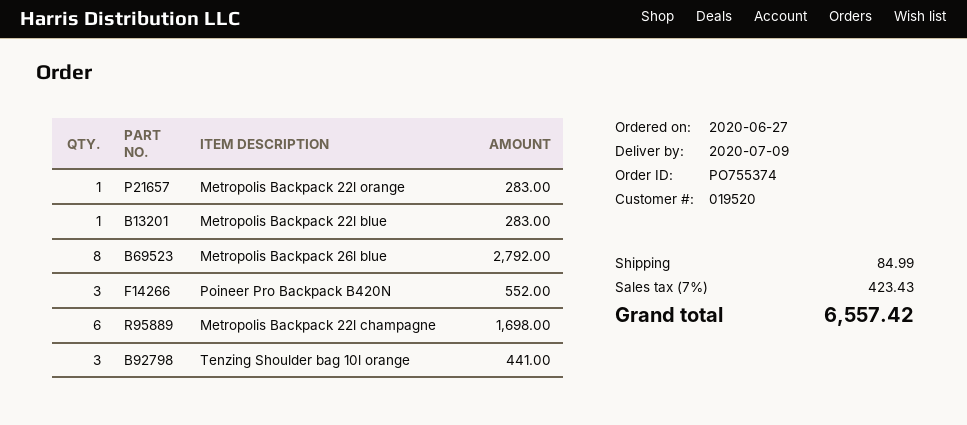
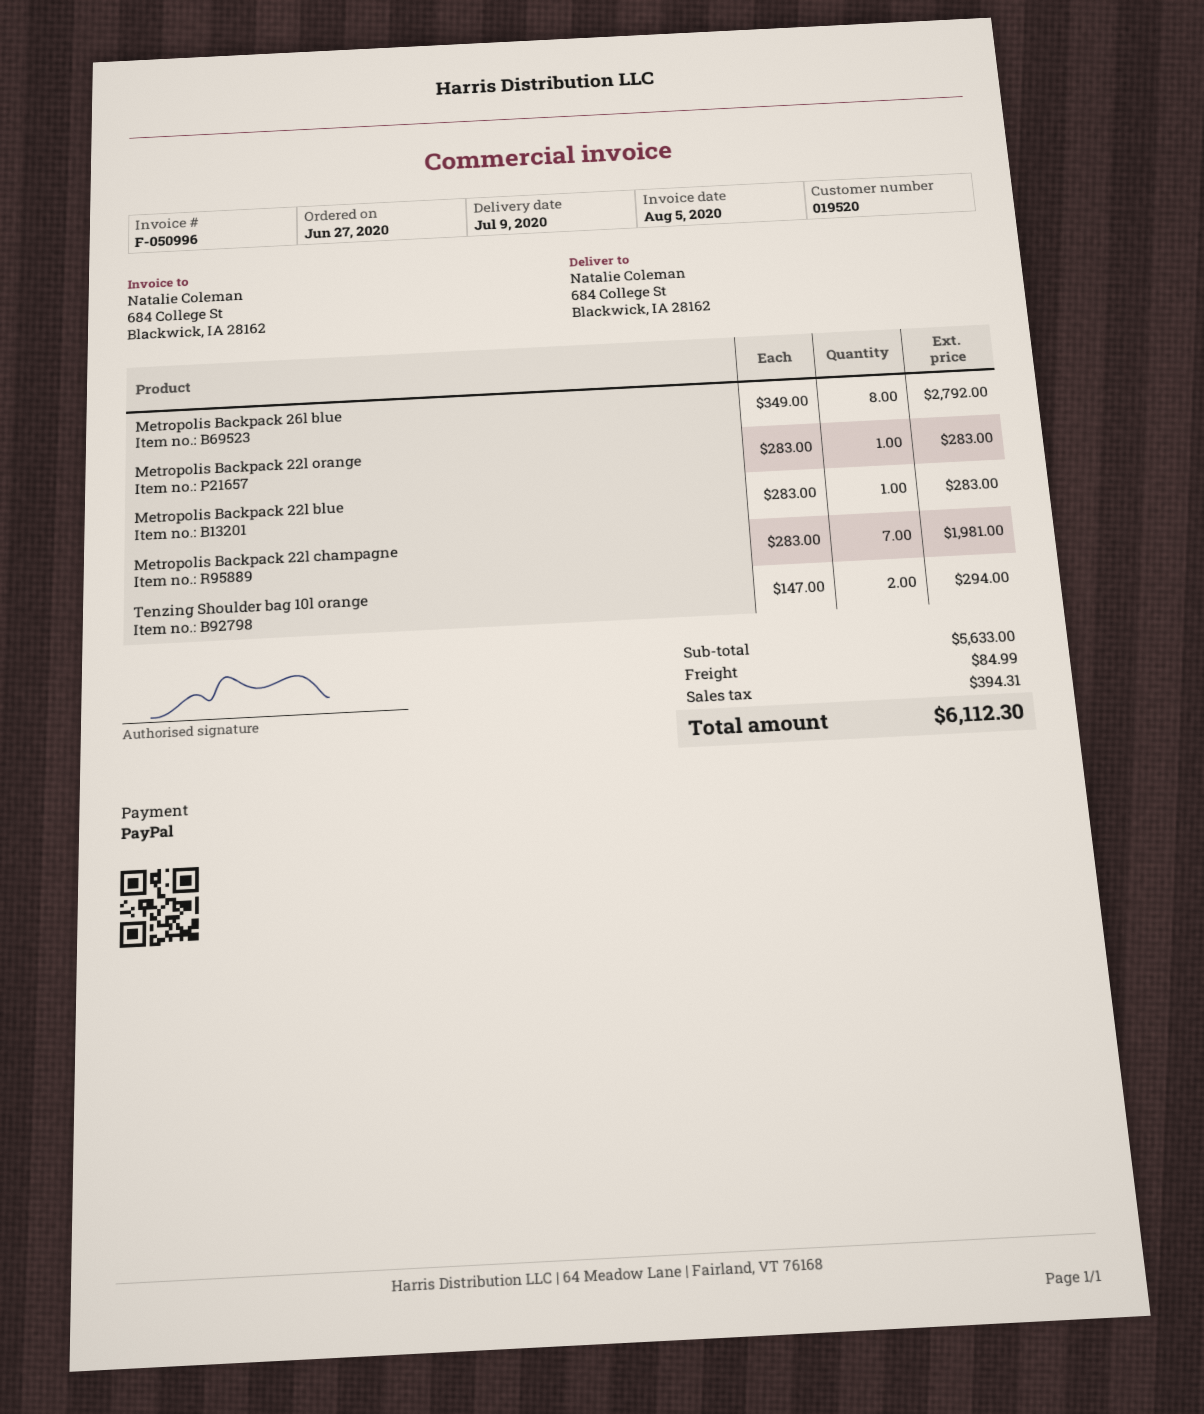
Poineer Pro Backpack B420N: 3 for 552.00 -> none
Metropolis Backpack 22l champagne: 6 for 1698.00 -> 7 for 1981.00
Tenzing Shoulder bag 10l orange: 3 for 441.00 -> 2 for 294.00
tax: 423.43 -> 394.31
total: 6557.42 -> 6112.30

